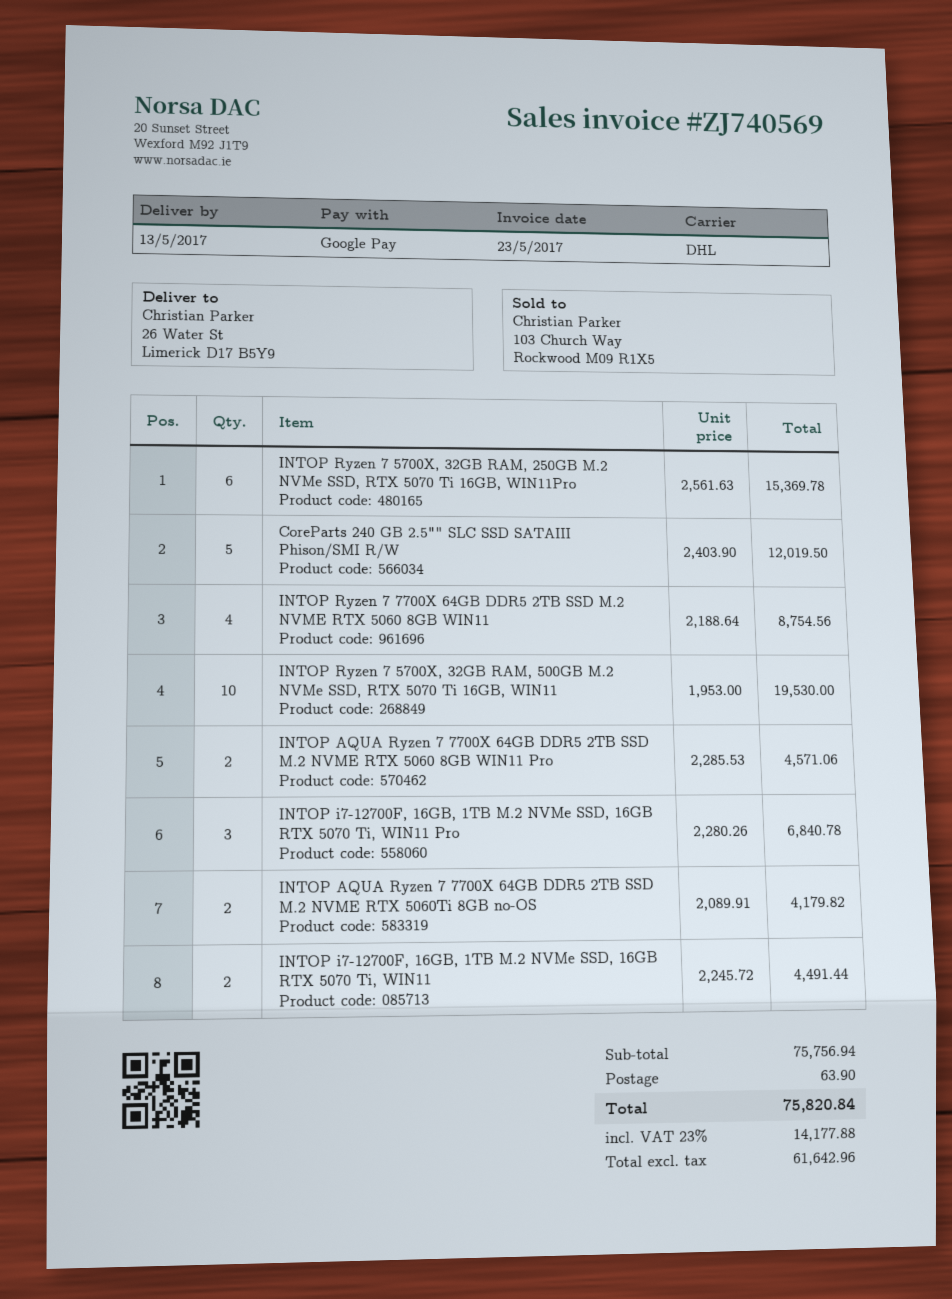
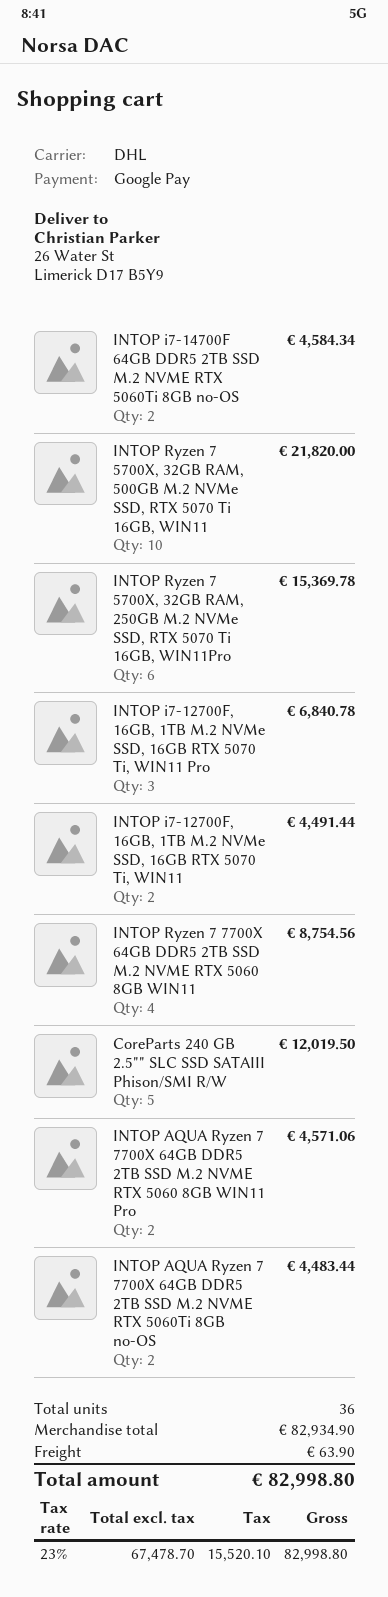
INTOP Ryzen 7 5700X, 32GB RAM, 500GB M.2 NVMe SSD, RTX 5070 Ti 16GB, WIN11: 10 for 19530.00 -> 10 for 21820.00
INTOP AQUA Ryzen 7 7700X 64GB DDR5 2TB SSD M.2 NVME RTX 5060Ti 8GB no-OS: 2 for 4179.82 -> 2 for 4483.44
INTOP i7-14700F 64GB DDR5 2TB SSD M.2 NVME RTX 5060Ti 8GB no-OS: none -> 2 for 4584.34
subtotal: 75756.94 -> 82934.90
net: 61642.96 -> 67478.70
tax: 23% = 14177.88 -> 23% = 15520.10
total: 75820.84 -> 82998.80

